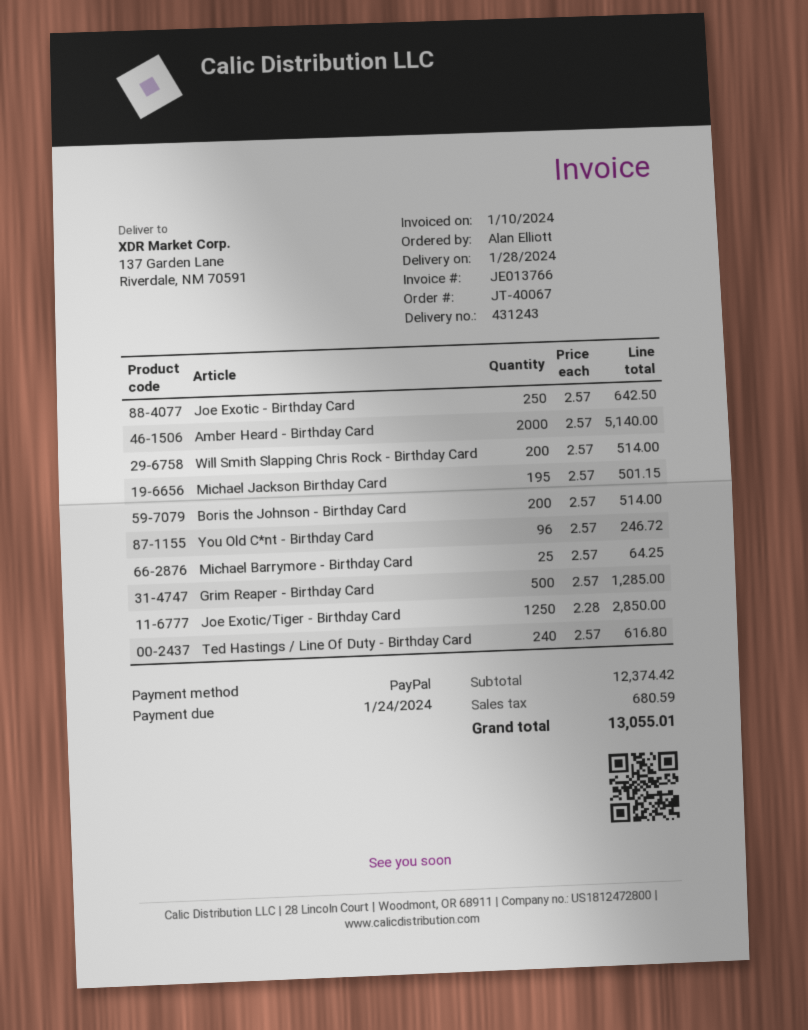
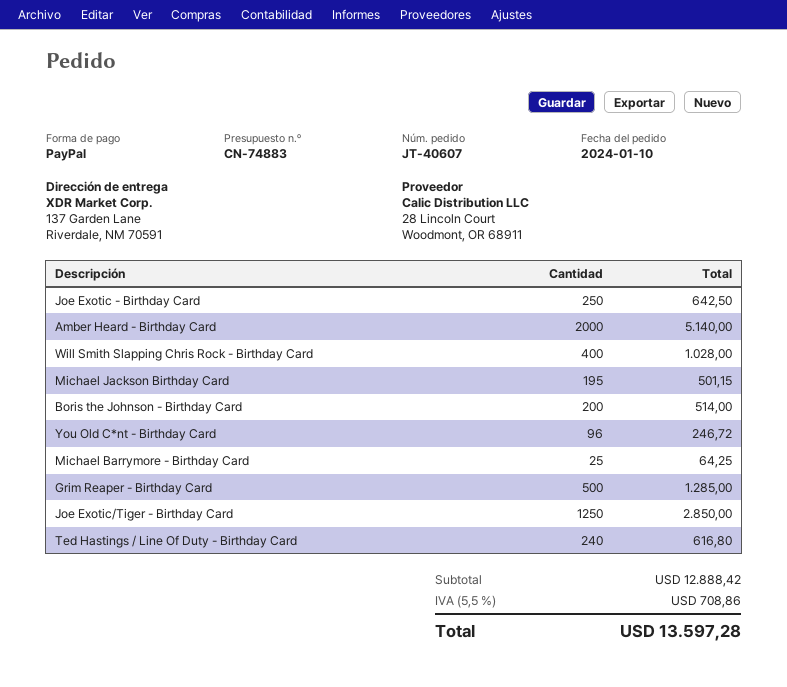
order number: JT-40067 -> JT-40607
Will Smith Slapping Chris Rock - Birthday Card: 200 for 514.00 -> 400 for 1028.00
subtotal: 12374.42 -> 12888.42
tax: 680.59 -> 708.86
total: 13055.01 -> 13597.28

